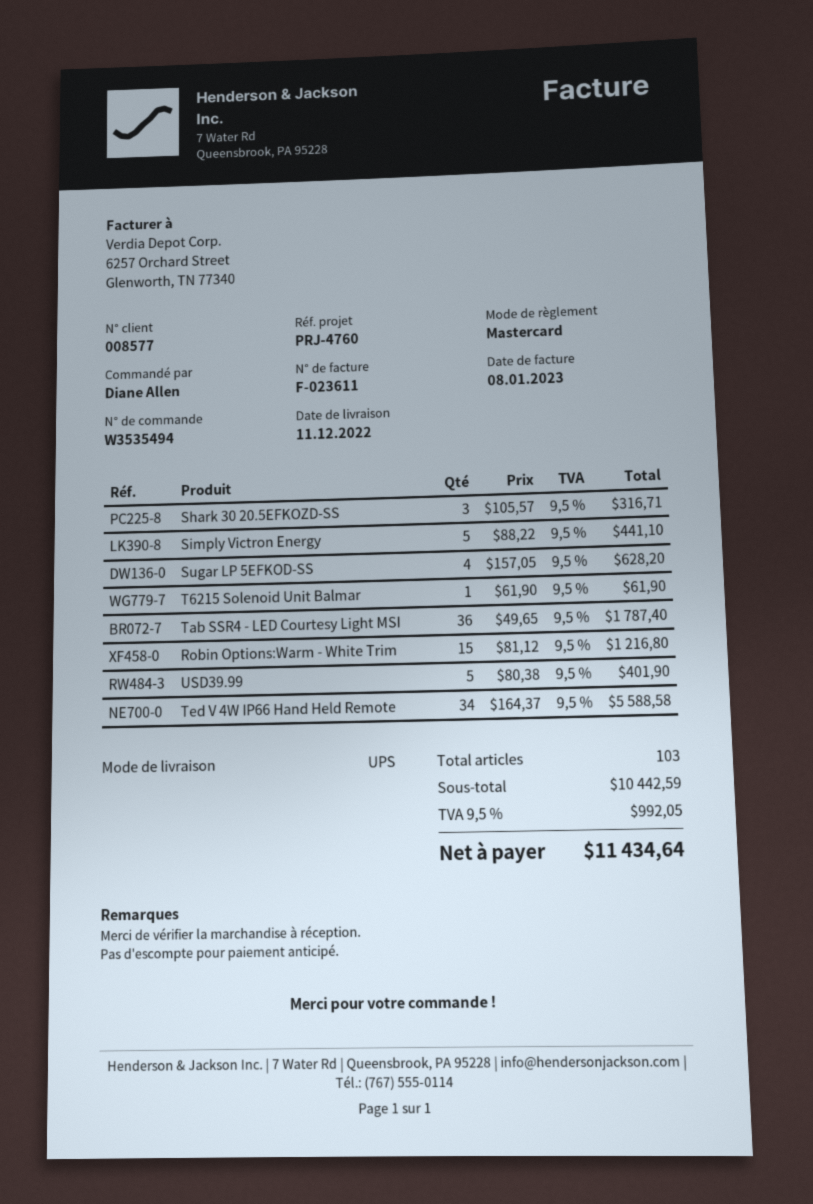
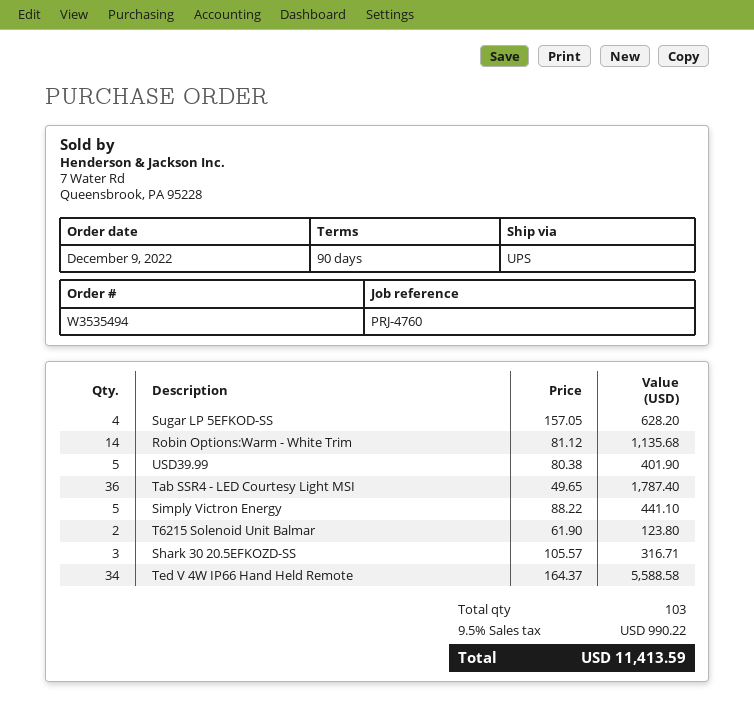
T6215 Solenoid Unit Balmar: 1 x 61.90 = 61.90 -> 2 x 61.90 = 123.80
Robin Options:Warm - White Trim: 15 x 81.12 = 1216.80 -> 14 x 81.12 = 1135.68
tax: 9.5% = 992.05 -> 9.5% = 990.22
total: 11434.64 -> 11413.59

